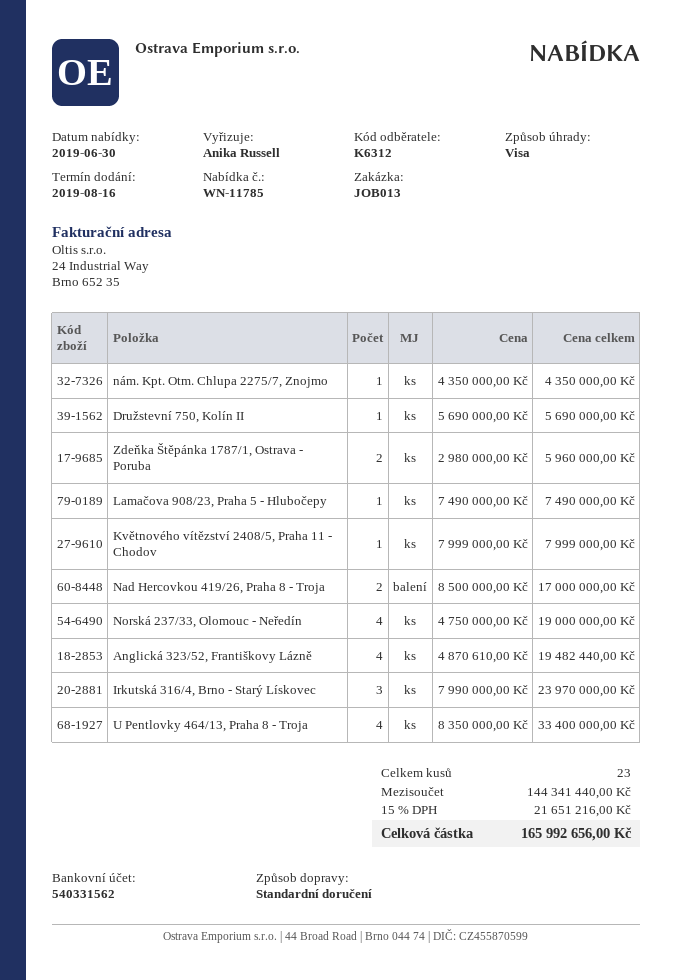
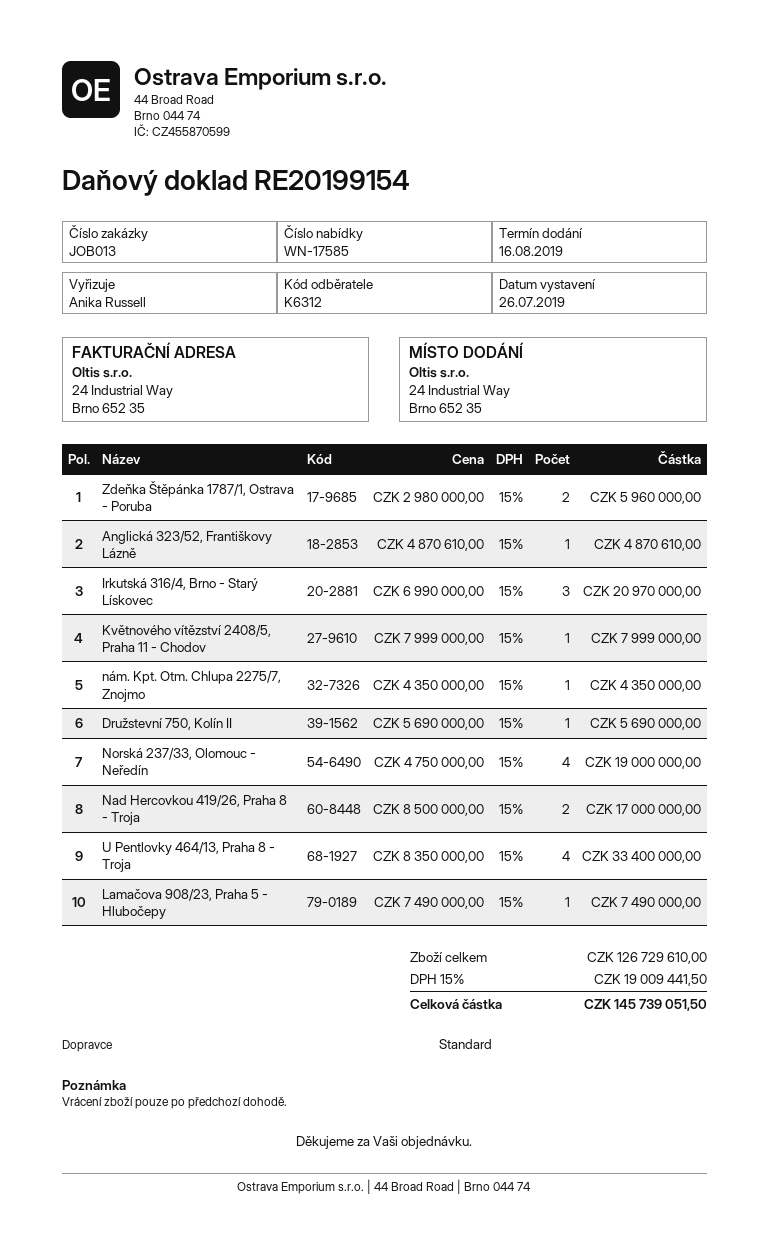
quote number: WN-11785 -> WN-17585
Anglická 323/52, Františkovy Lázně: 4 x 4870610.00 = 19482440.00 -> 1 x 4870610.00 = 4870610.00
Irkutská 316/4, Brno - Starý Lískovec: 3 x 7990000.00 = 23970000.00 -> 3 x 6990000.00 = 20970000.00
subtotal: 144341440.00 -> 126729610.00
tax: 15% = 21651216.00 -> 15% = 19009441.50
total: 165992656.00 -> 145739051.50

